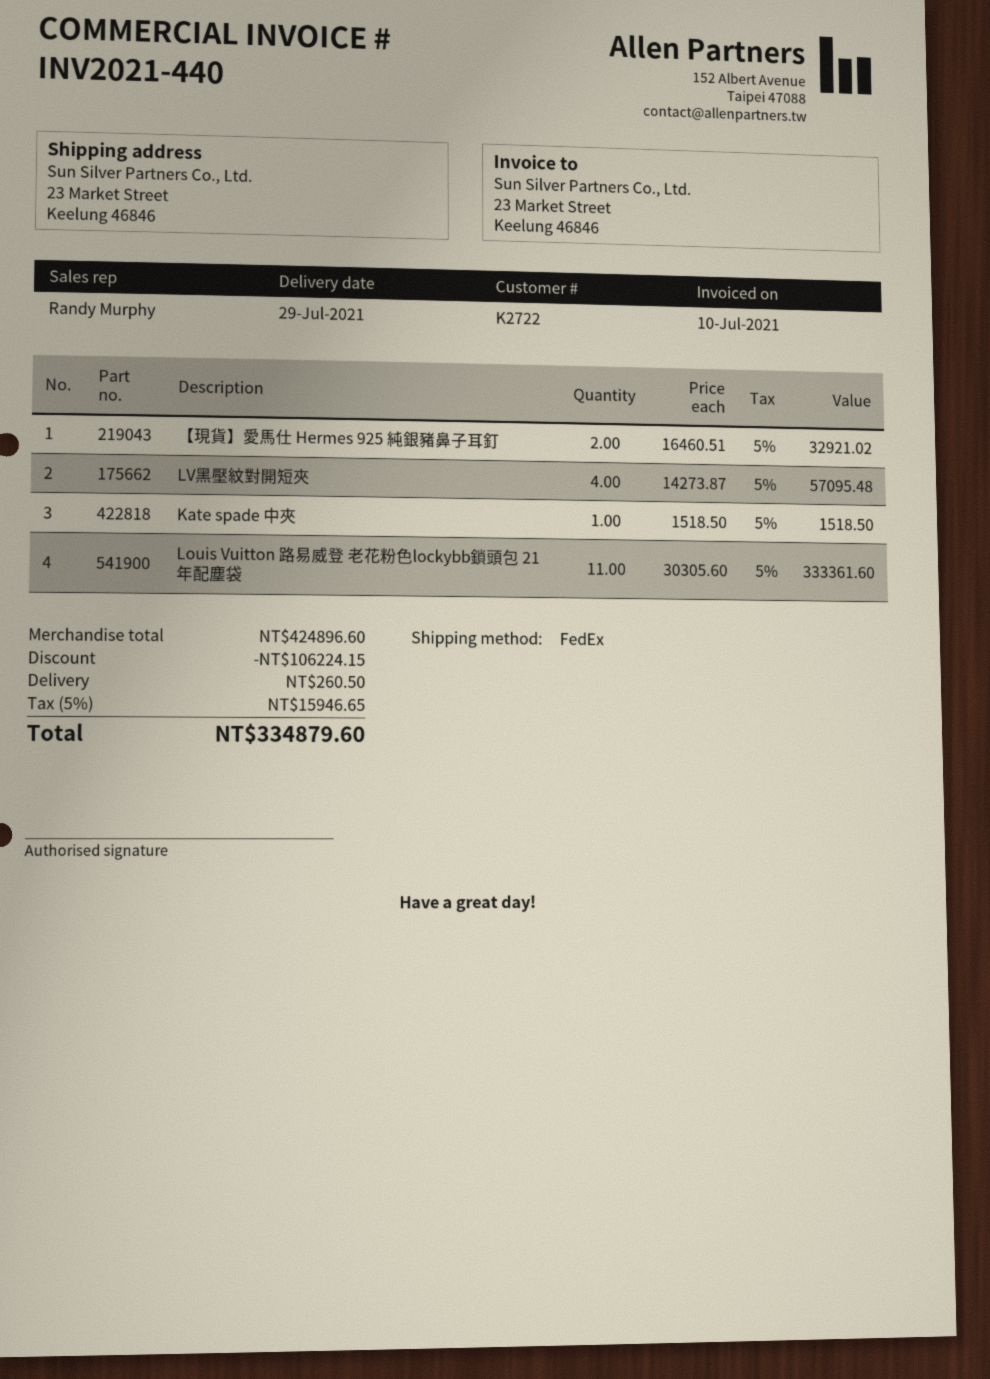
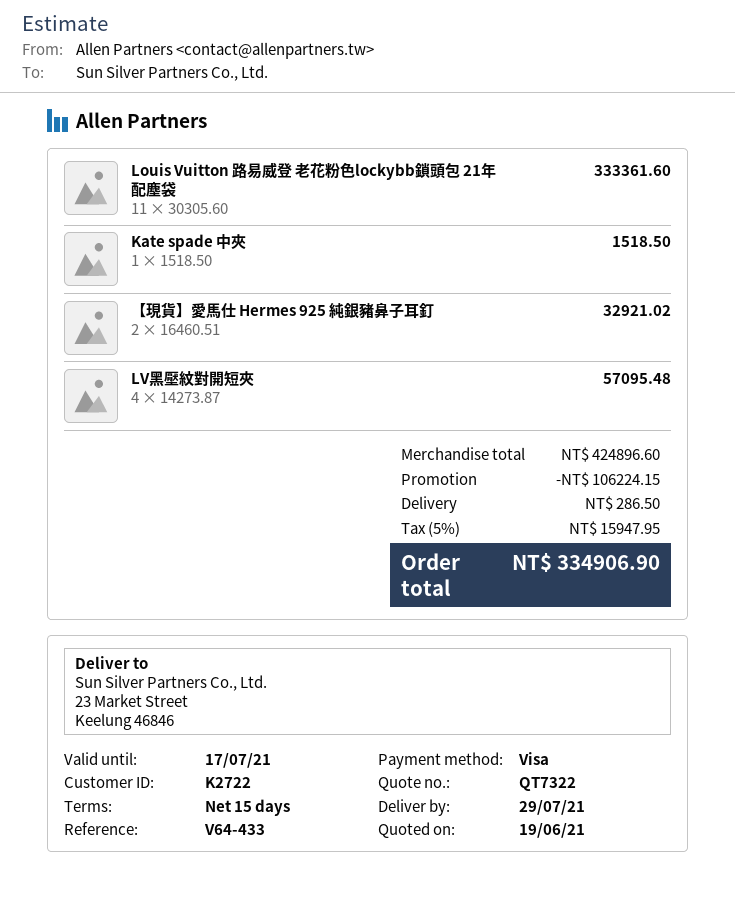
shipping: 260.50 -> 286.50
tax: 5% = 15946.65 -> 5% = 15947.95
total: 334879.60 -> 334906.90

